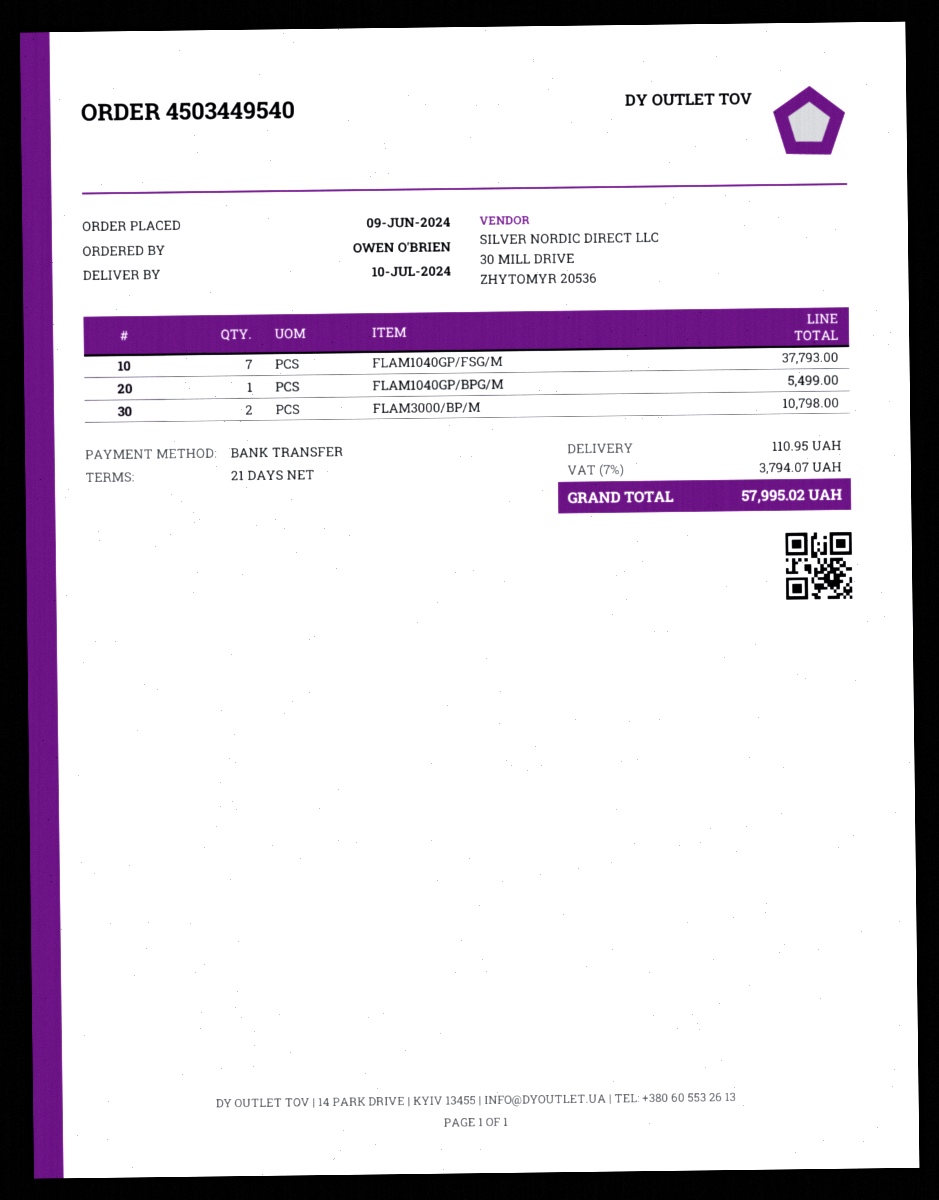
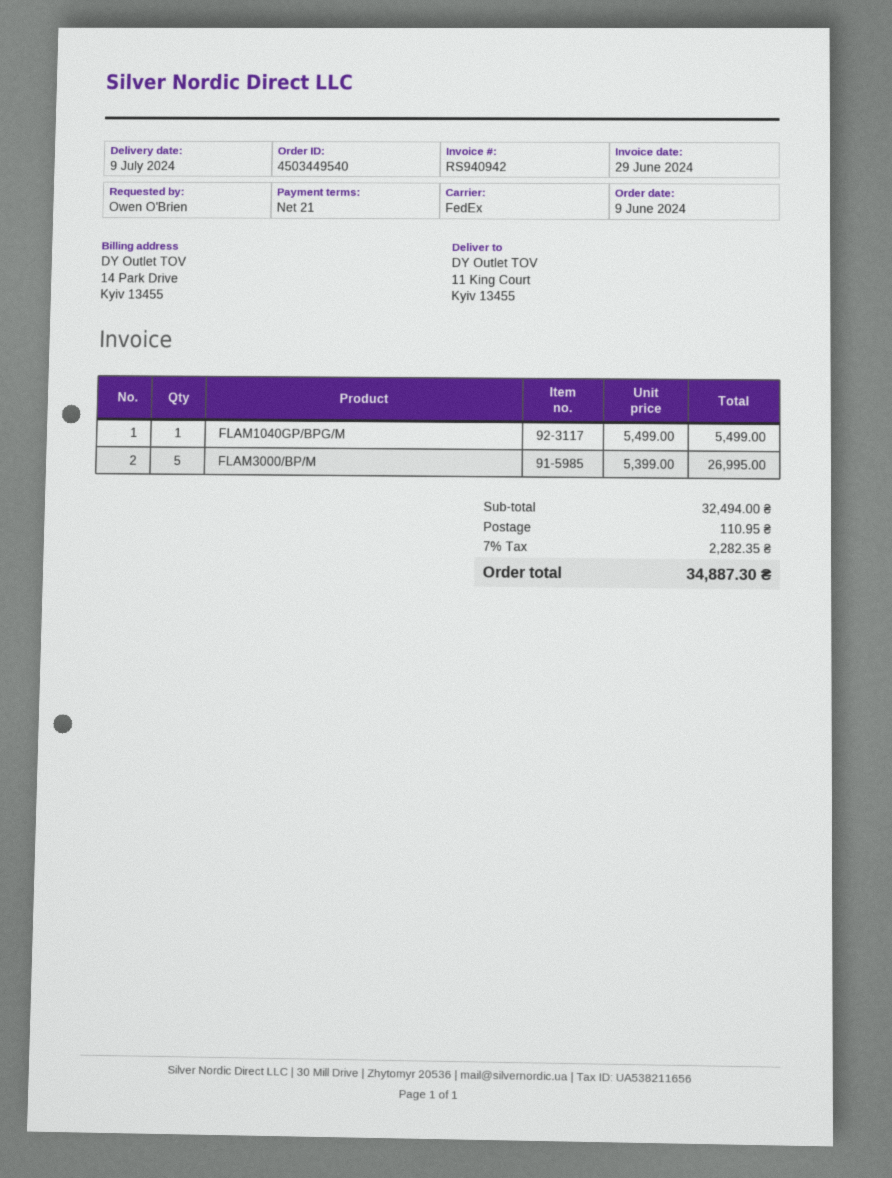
delivery date: 2024-07-10 -> 2024-07-09
FLAM1040GP/FSG/M: 7 for 37793.00 -> none
FLAM3000/BP/M: 2 for 10798.00 -> 5 for 26995.00
tax: 7% = 3794.07 -> 7% = 2282.35
total: 57995.02 -> 34887.30

